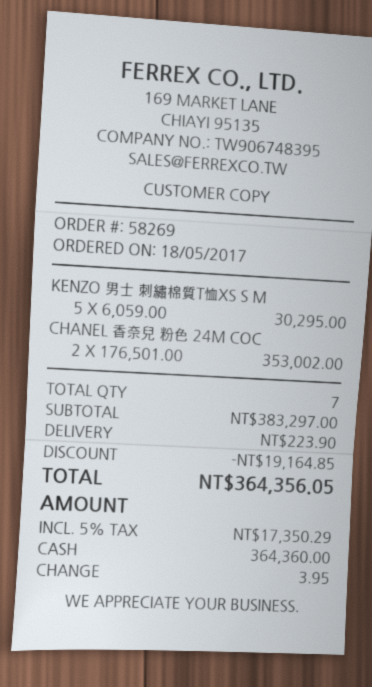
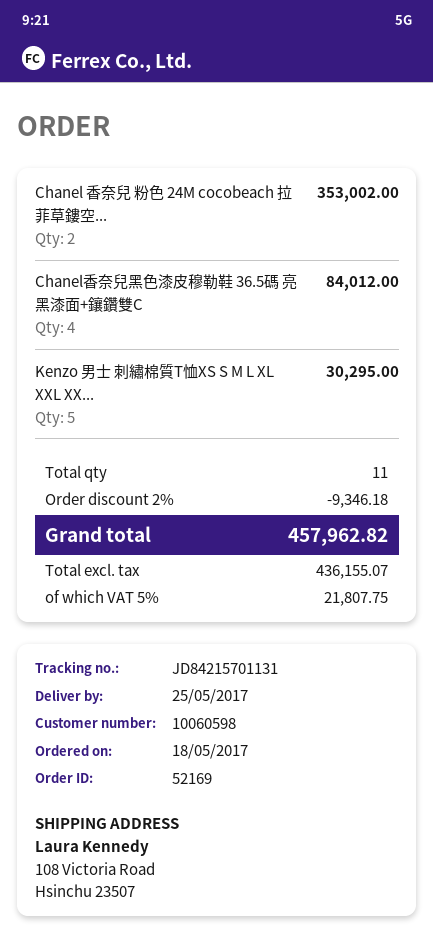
order number: 58269 -> 52169
Chanel香奈兒黑色漆皮穆勒鞋 36.5碼 亮黑漆面+鑲鑽雙C: none -> 4 for 84012.00
total quantity: 7 -> 11
discount: 19164.85 -> 9346.18
shipping: 223.90 -> none
tax: 5% = 17350.29 -> 5% = 21807.75
total: 364356.05 -> 457962.82

